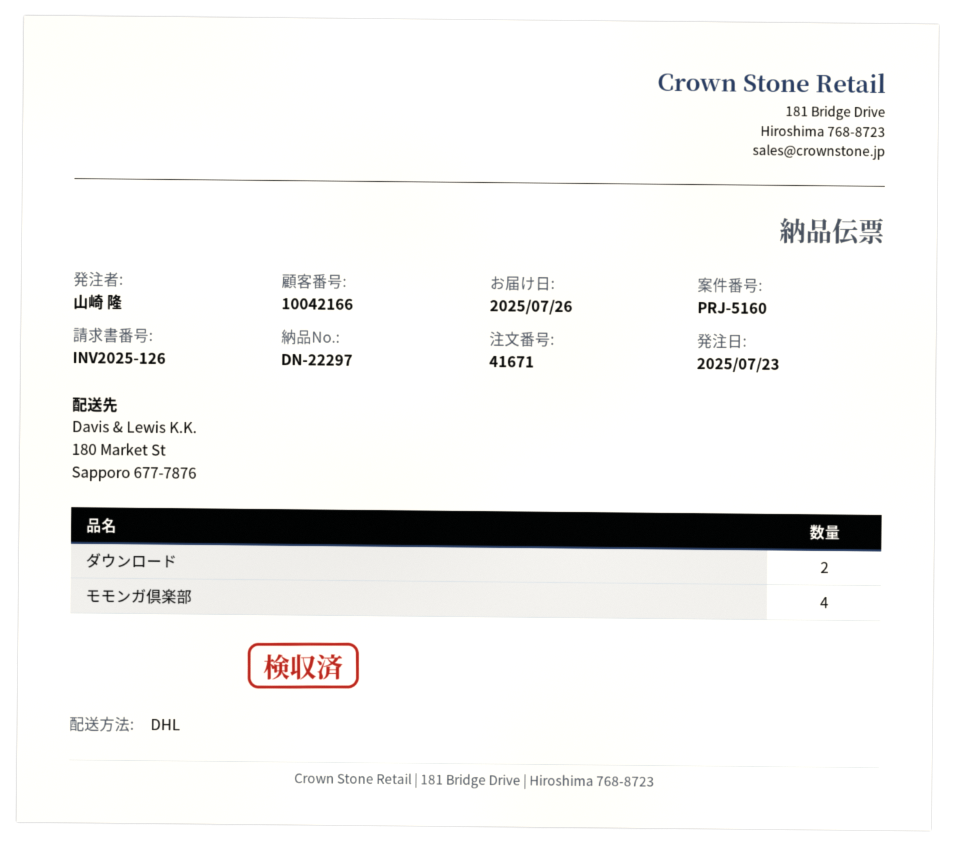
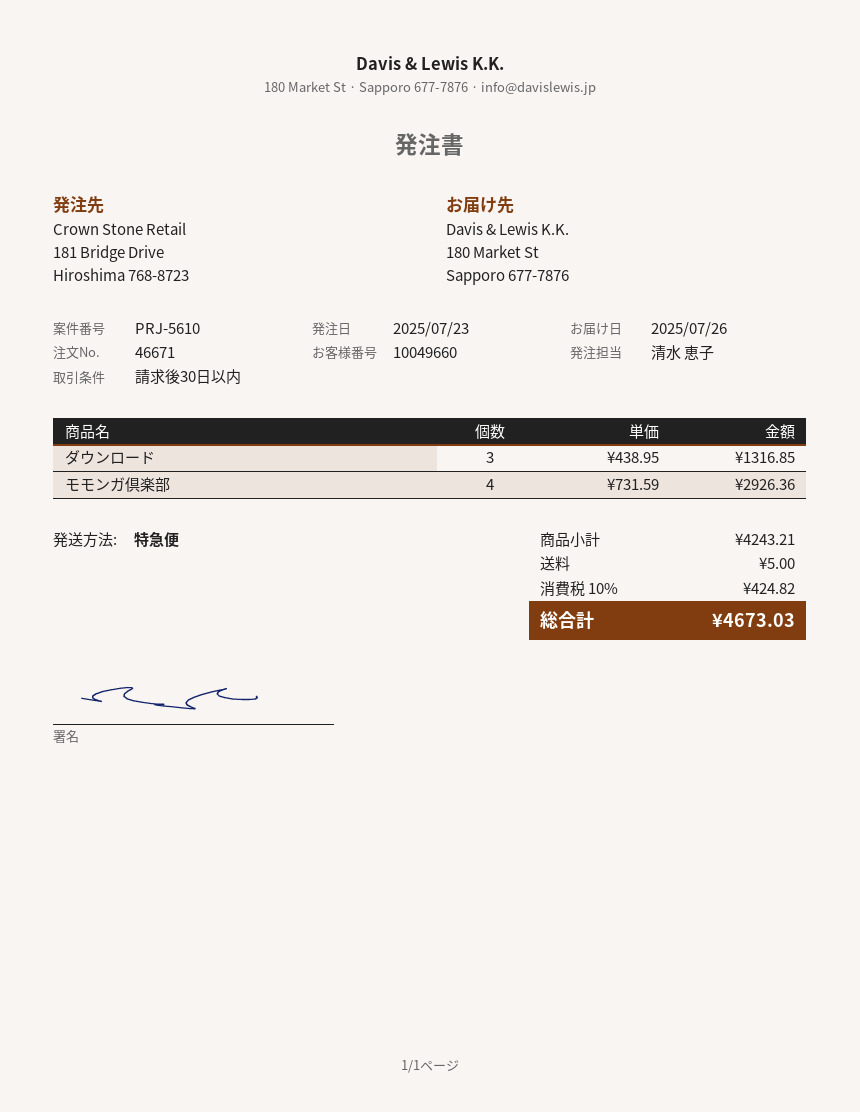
order number: 41671 -> 46671
customer number: 10042166 -> 10049660
reference: PRJ-5160 -> PRJ-5610
ordered by: 山崎 隆 -> 清水 恵子
shipping method: DHL -> express
ダウンロード: 2 -> 3

